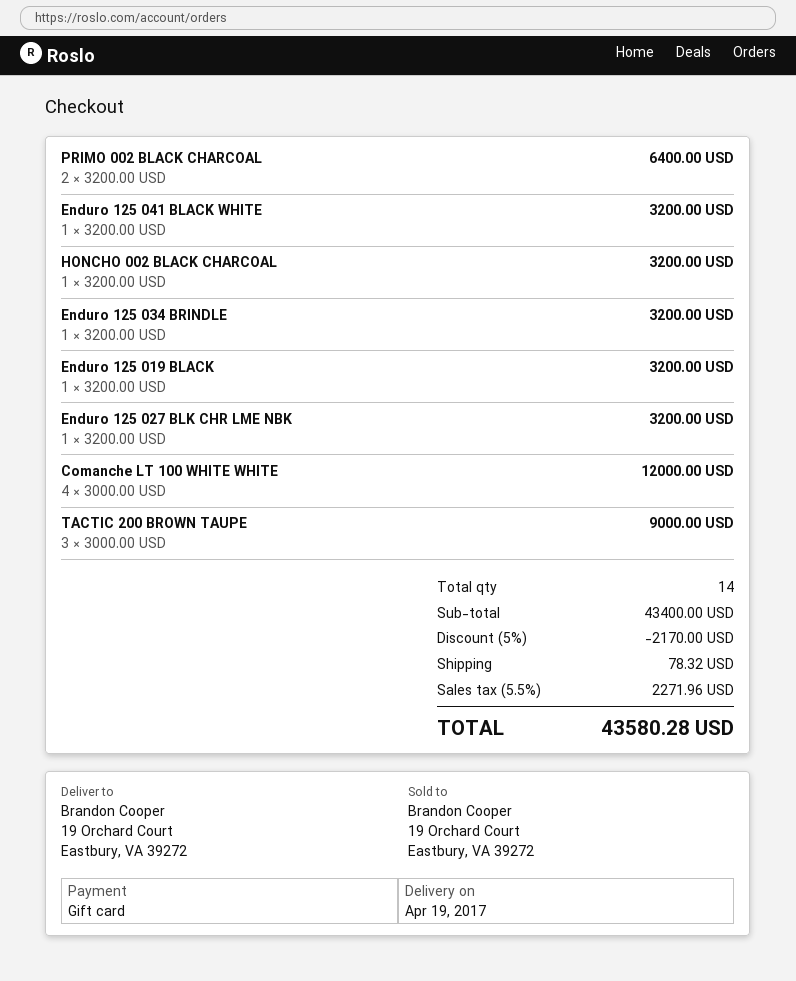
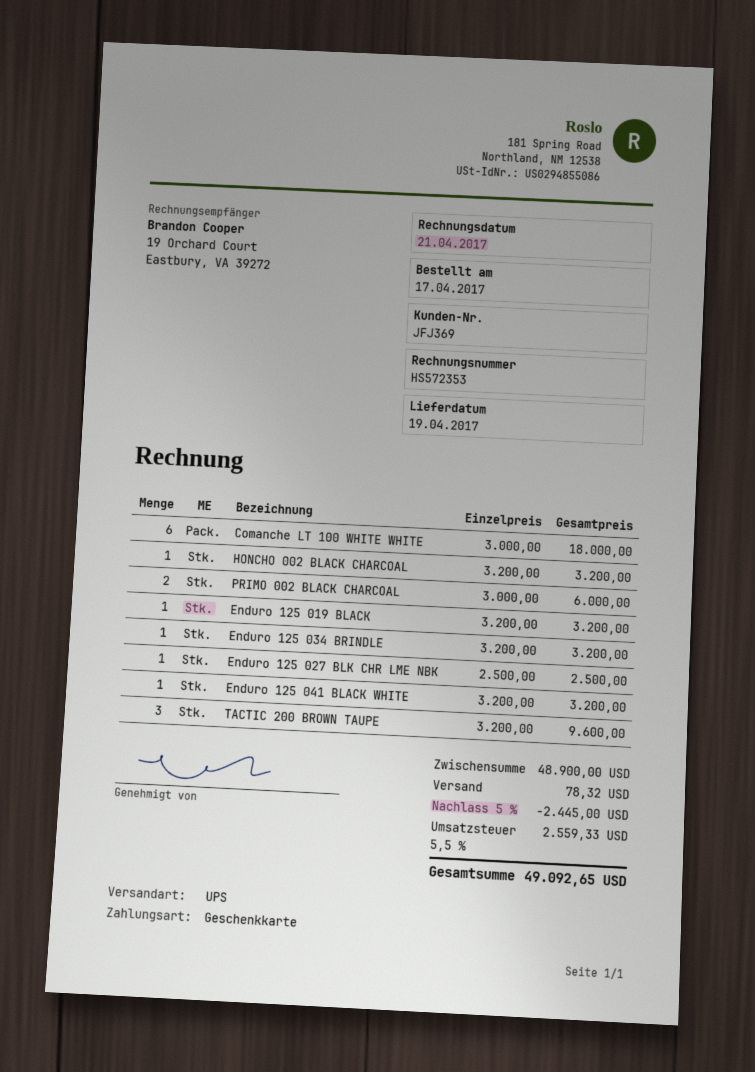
PRIMO 002 BLACK CHARCOAL: 2 x 3200.00 = 6400.00 -> 2 x 3000.00 = 6000.00
Enduro 125 027 BLK CHR LME NBK: 1 x 3200.00 = 3200.00 -> 1 x 2500.00 = 2500.00
Comanche LT 100 WHITE WHITE: 4 x 3000.00 = 12000.00 -> 6 x 3000.00 = 18000.00
TACTIC 200 BROWN TAUPE: 3 x 3000.00 = 9000.00 -> 3 x 3200.00 = 9600.00
subtotal: 43400.00 -> 48900.00
discount: 5% = 2170.00 -> 5% = 2445.00
tax: 5.5% = 2271.96 -> 5.5% = 2559.33
total: 43580.28 -> 49092.65

